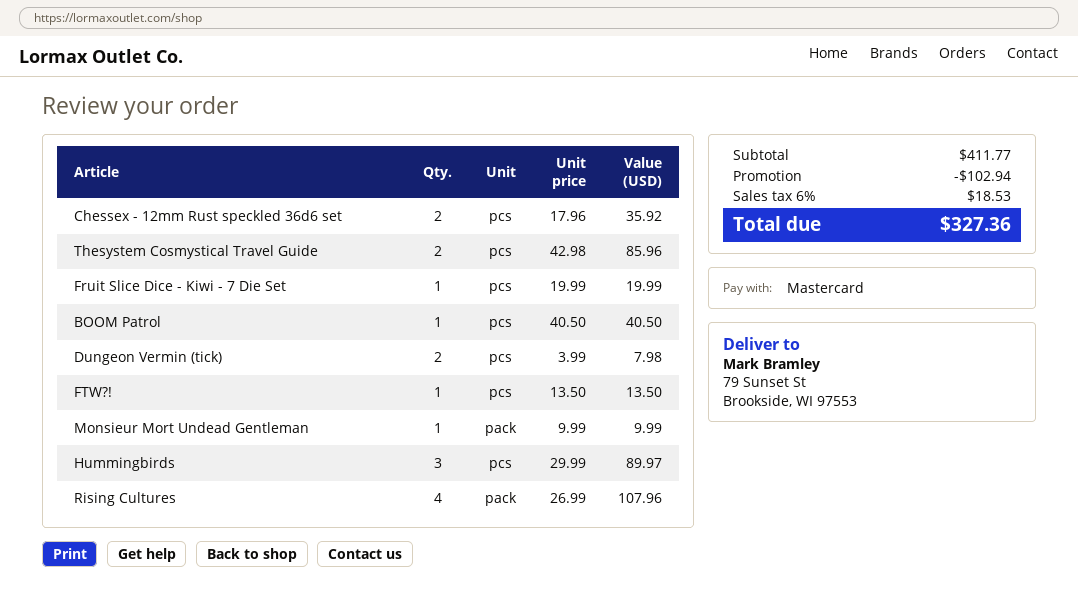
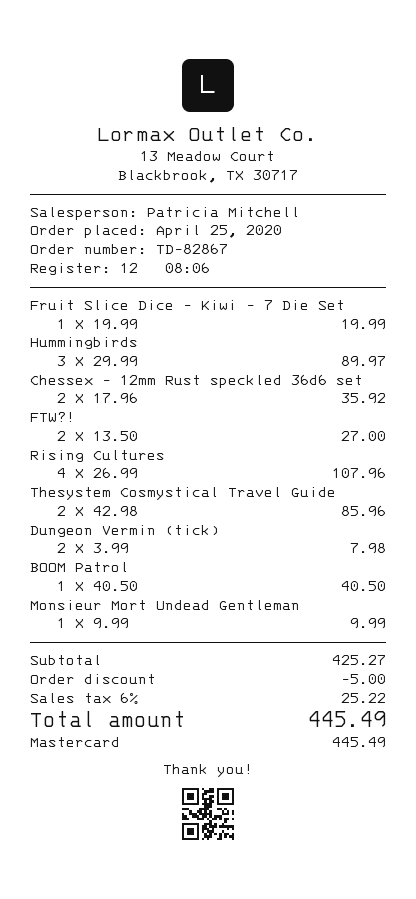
FTW?!: 1 x 13.50 = 13.50 -> 2 x 13.50 = 27.00
subtotal: 411.77 -> 425.27
discount: 102.94 -> 5.00
tax: 6% = 18.53 -> 6% = 25.22
total: 327.36 -> 445.49

